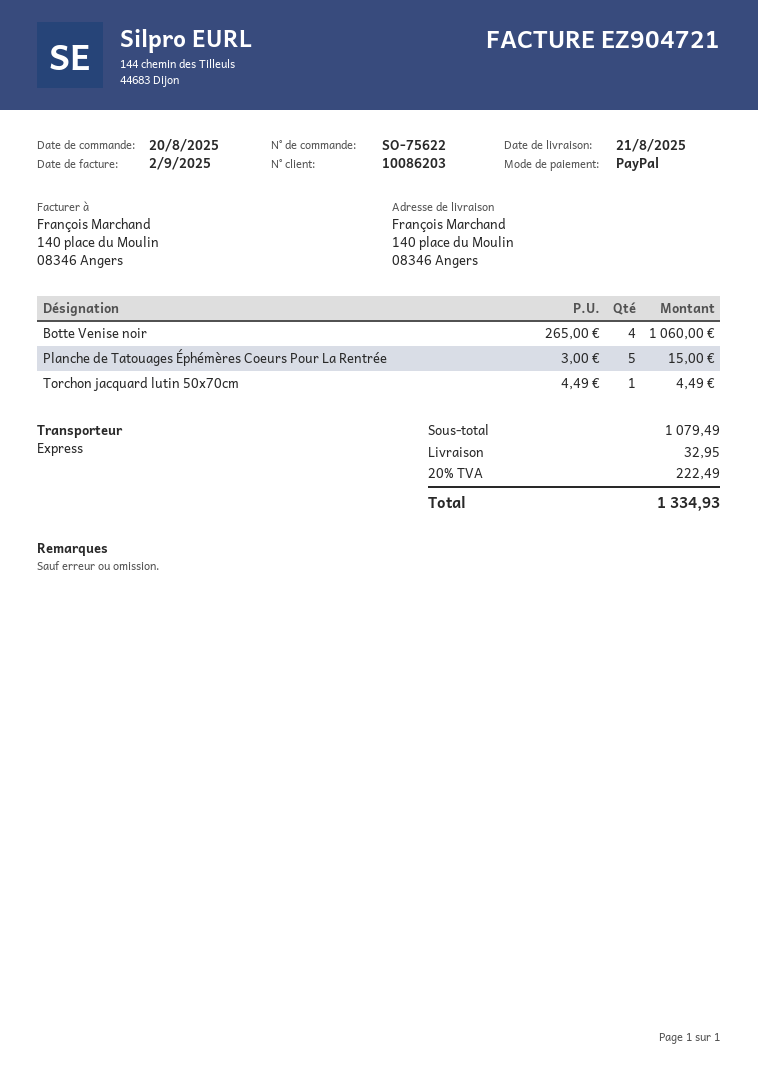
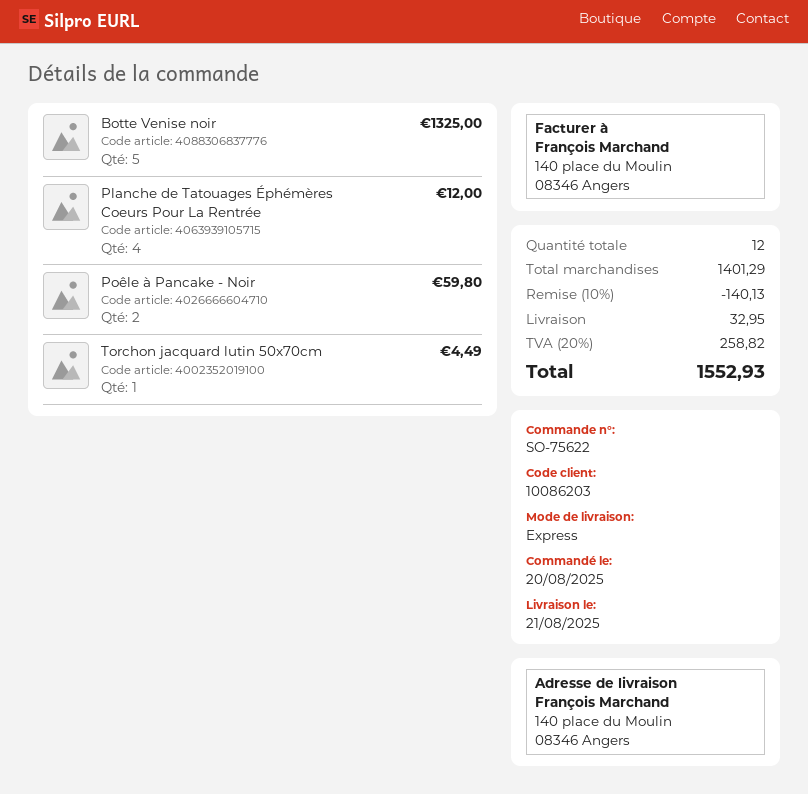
Botte Venise noir: 4 for 1060.00 -> 5 for 1325.00
Planche de Tatouages Éphémères Coeurs Pour La Rentrée: 5 for 15.00 -> 4 for 12.00
Poêle à Pancake - Noir: none -> 2 for 59.80
subtotal: 1079.49 -> 1401.29
discount: none -> 10% = 140.13
tax: 20% = 222.49 -> 20% = 258.82
total: 1334.93 -> 1552.93

